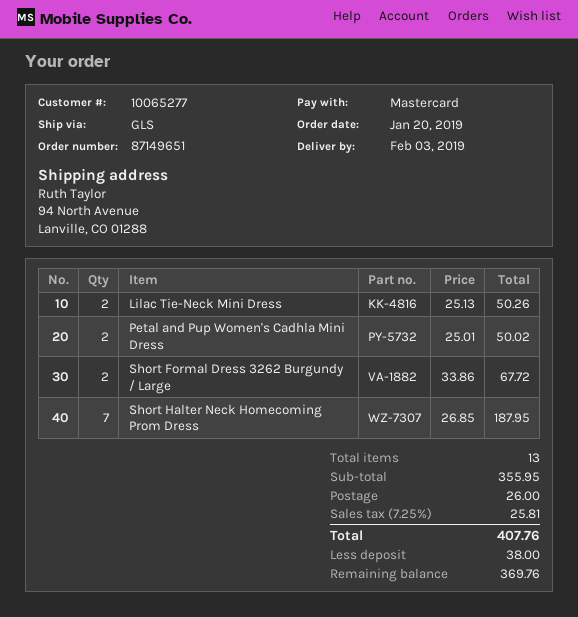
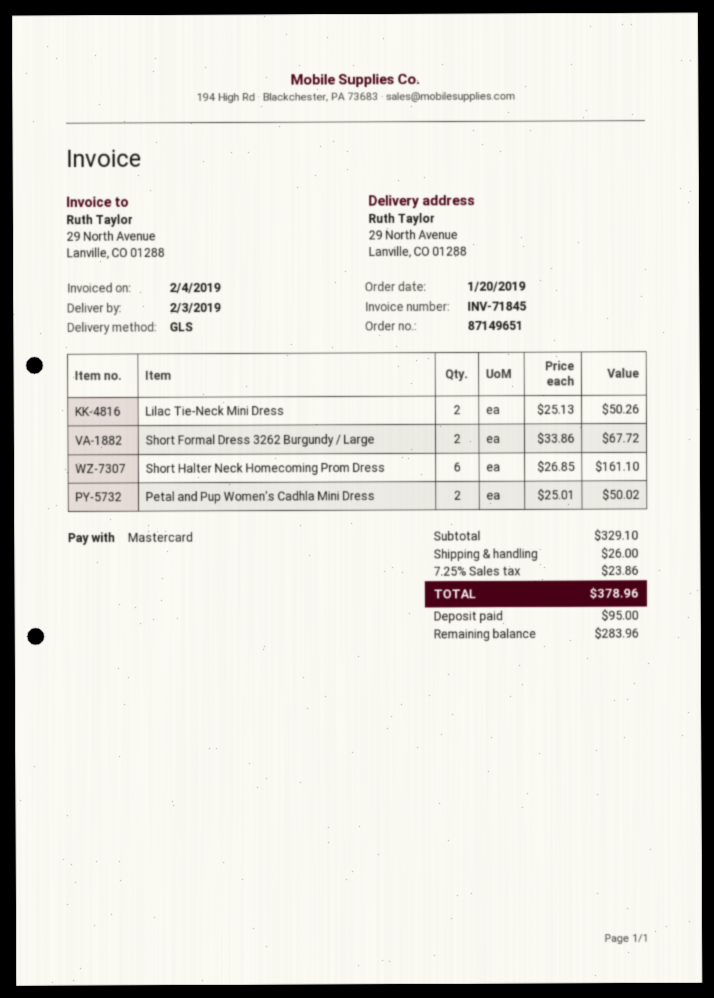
ship to: 94 North Avenue, Lanville, CO 01288 -> 29 North Avenue, Lanville, CO 01288
Short Halter Neck Homecoming Prom Dress: 7 x 26.85 = 187.95 -> 6 x 26.85 = 161.10
subtotal: 355.95 -> 329.10
tax: 7.25% = 25.81 -> 7.25% = 23.86
total: 407.76 -> 378.96
deposit: 38.00 -> 95.00
balance: 369.76 -> 283.96

